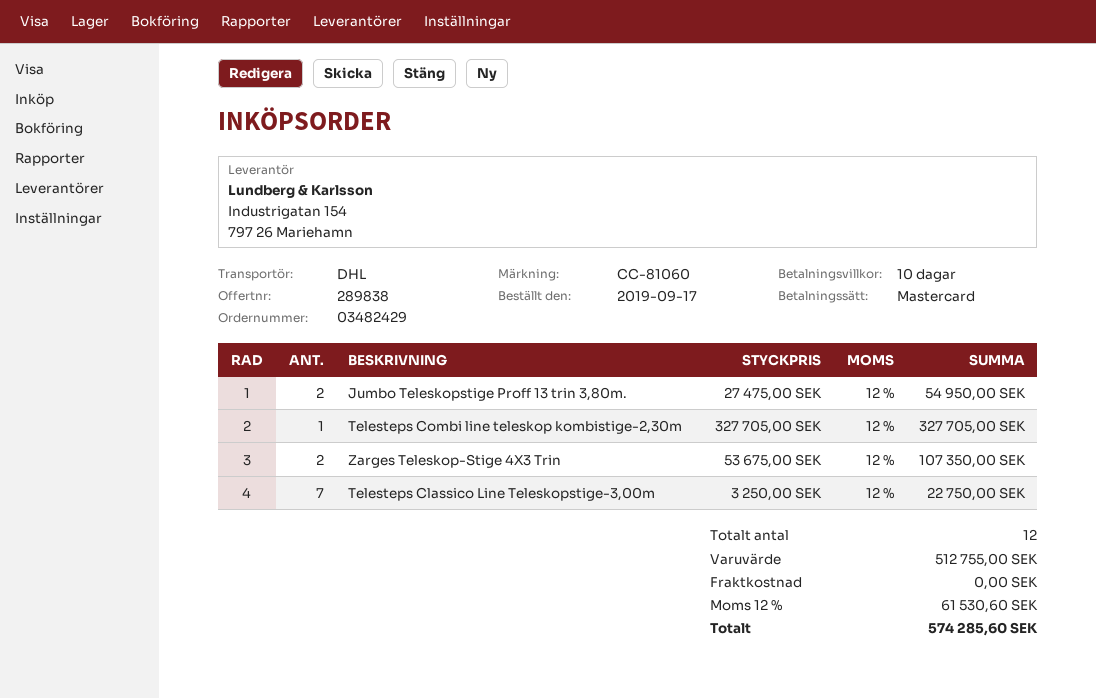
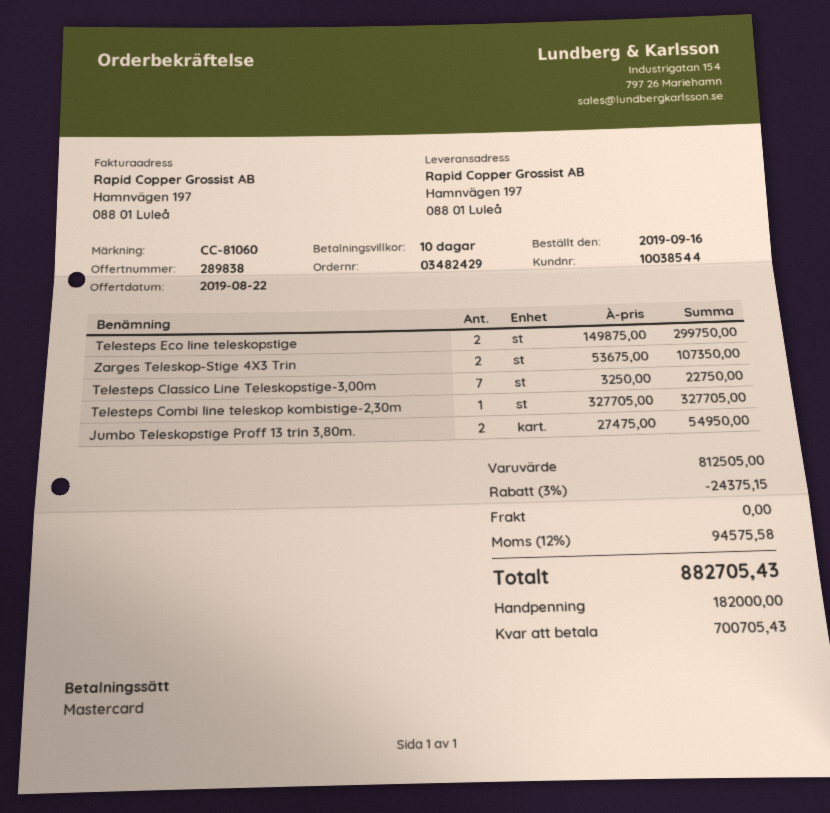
order date: 2019-09-17 -> 2019-09-16
Telesteps Eco line teleskopstige: none -> 2 x 149875.00 = 299750.00
subtotal: 512755.00 -> 812505.00
discount: none -> 3% = 24375.15
tax: 12% = 61530.60 -> 12% = 94575.58
total: 574285.60 -> 882705.43

